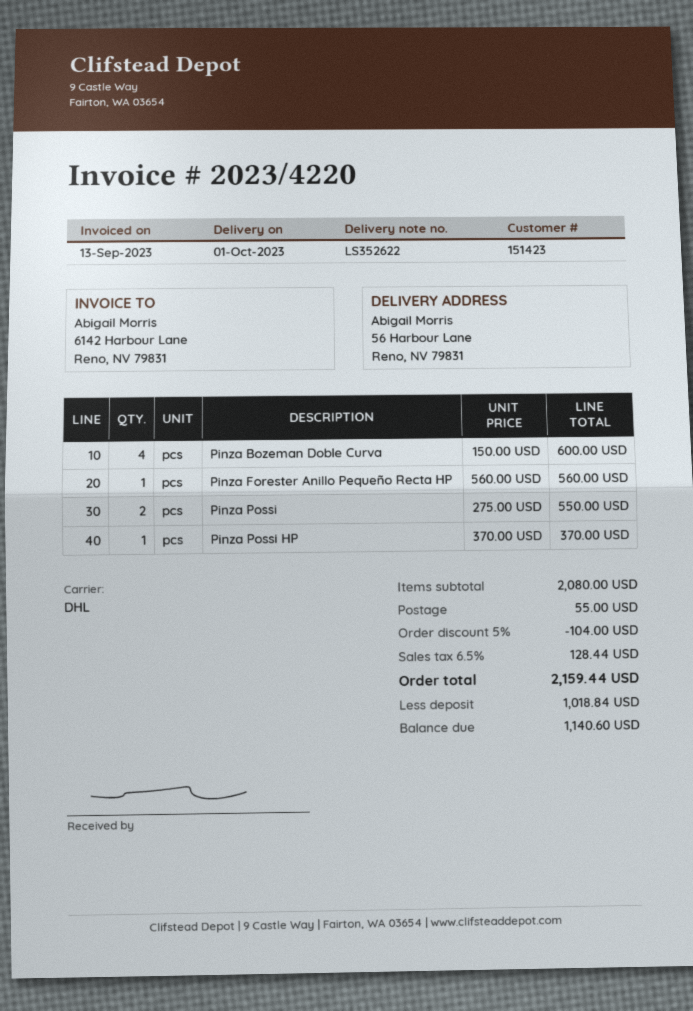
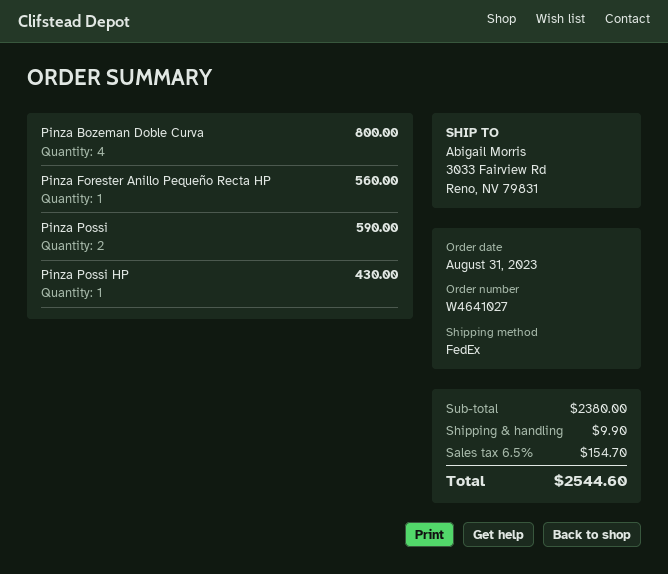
shipping method: DHL -> FedEx
ship to: 56 Harbour Lane, Reno, NV 79831 -> 3033 Fairview Rd, Reno, NV 79831
Pinza Bozeman Doble Curva: 4 for 600.00 -> 4 for 800.00
Pinza Possi: 2 for 550.00 -> 2 for 590.00
Pinza Possi HP: 1 for 370.00 -> 1 for 430.00
subtotal: 2080.00 -> 2380.00
discount: 5% = 104.00 -> none
shipping: 55.00 -> 9.90
tax: 6.5% = 128.44 -> 6.5% = 154.70
total: 2159.44 -> 2544.60

